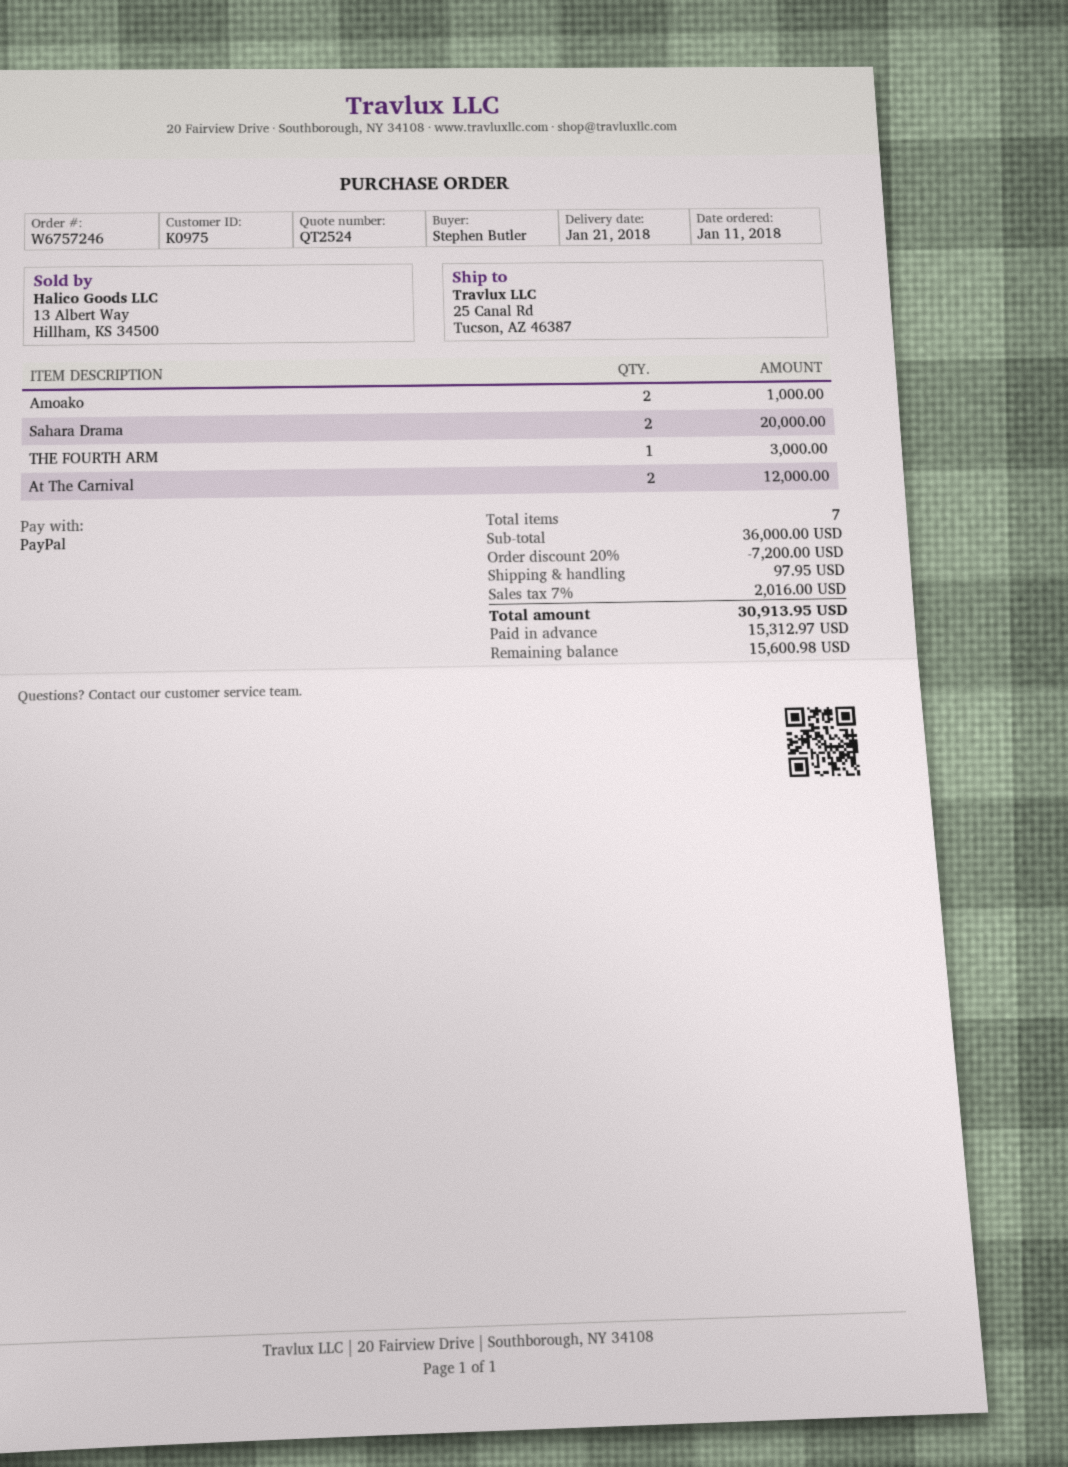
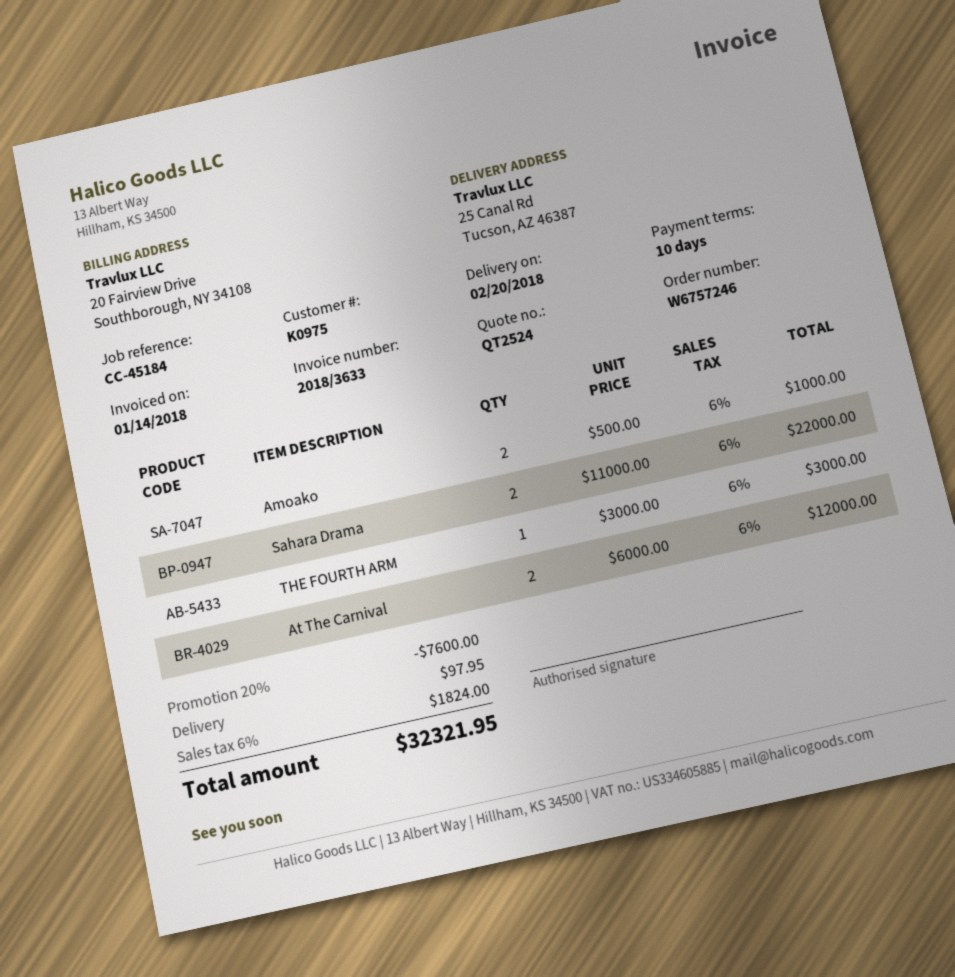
delivery date: 2018-01-21 -> 2018-02-20
Sahara Drama: 2 for 20000.00 -> 2 for 22000.00
discount: 20% = 7200.00 -> 20% = 7600.00
tax: 7% = 2016.00 -> 6% = 1824.00
total: 30913.95 -> 32321.95

